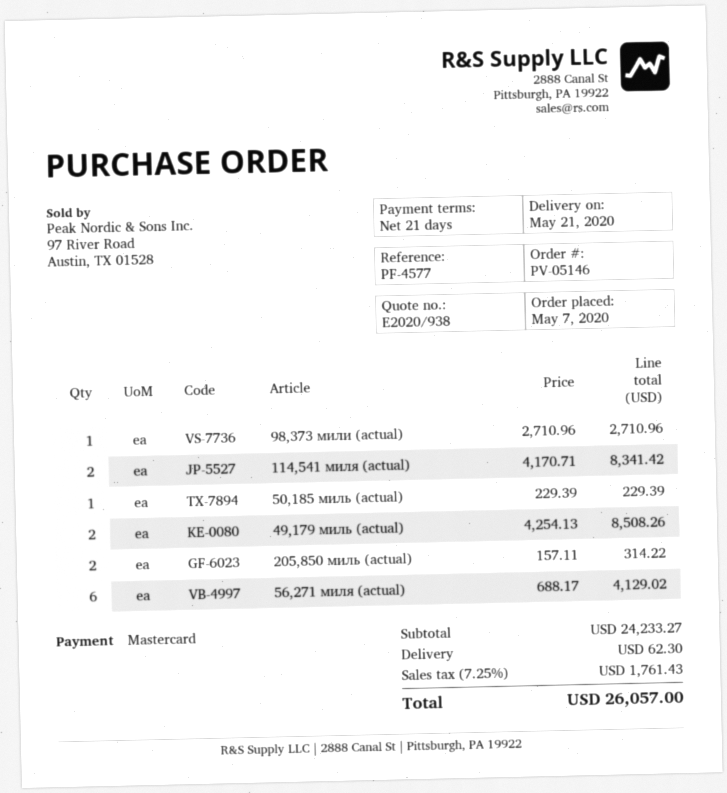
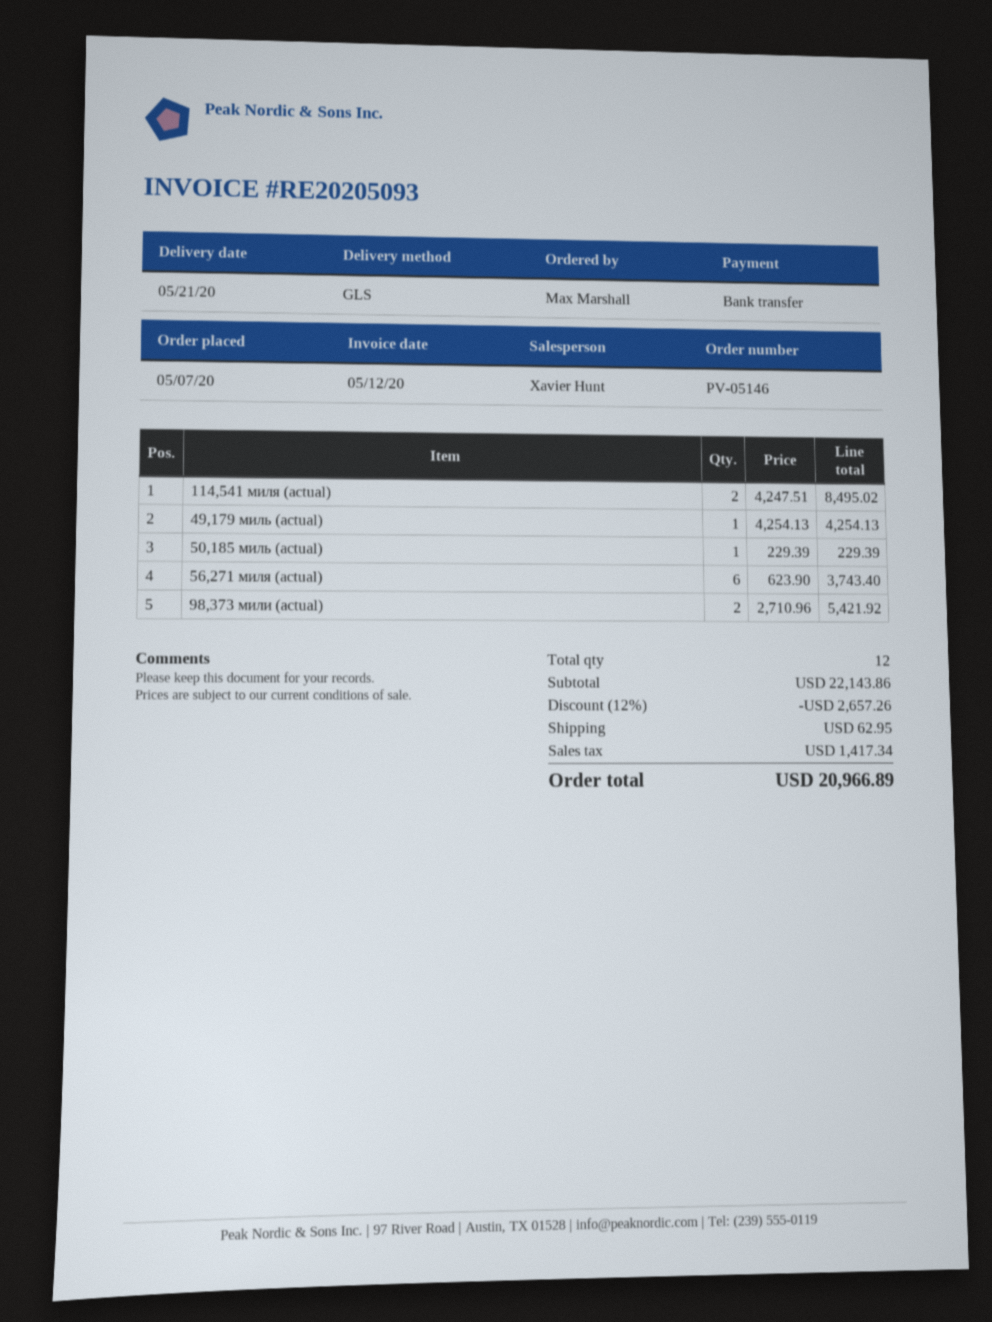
payment method: Mastercard -> bank transfer
98,373 мили (actual): 1 x 2710.96 = 2710.96 -> 2 x 2710.96 = 5421.92
114,541 миля (actual): 2 x 4170.71 = 8341.42 -> 2 x 4247.51 = 8495.02
49,179 миль (actual): 2 x 4254.13 = 8508.26 -> 1 x 4254.13 = 4254.13
205,850 миль (actual): 2 x 157.11 = 314.22 -> none
56,271 миля (actual): 6 x 688.17 = 4129.02 -> 6 x 623.90 = 3743.40
subtotal: 24233.27 -> 22143.86
discount: none -> 12% = 2657.26
shipping: 62.30 -> 62.95
tax: 1761.43 -> 1417.34
total: 26057.00 -> 20966.89

